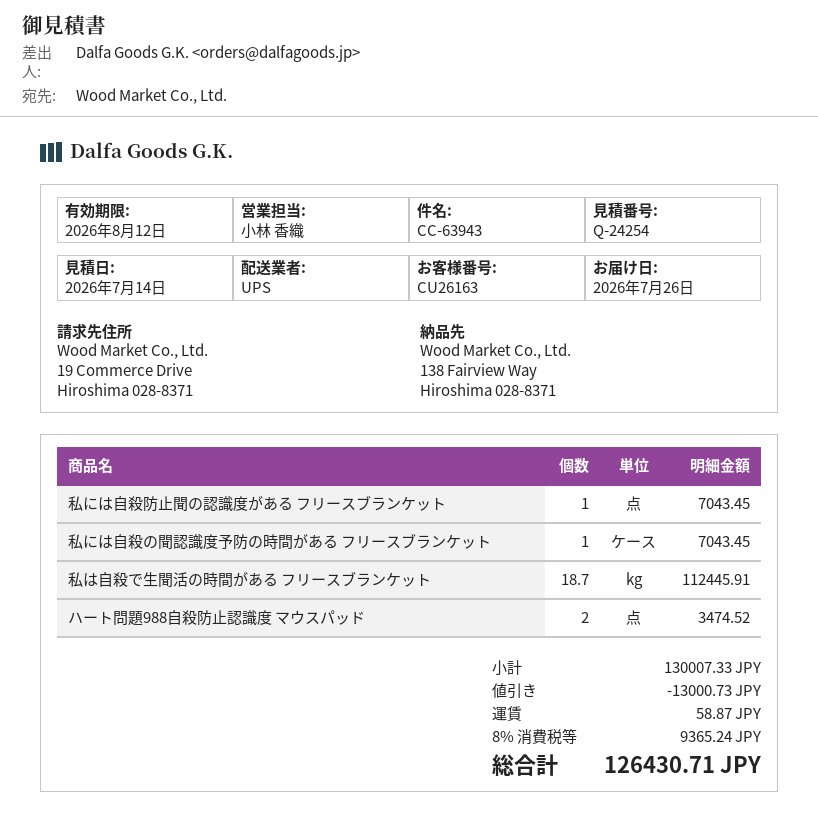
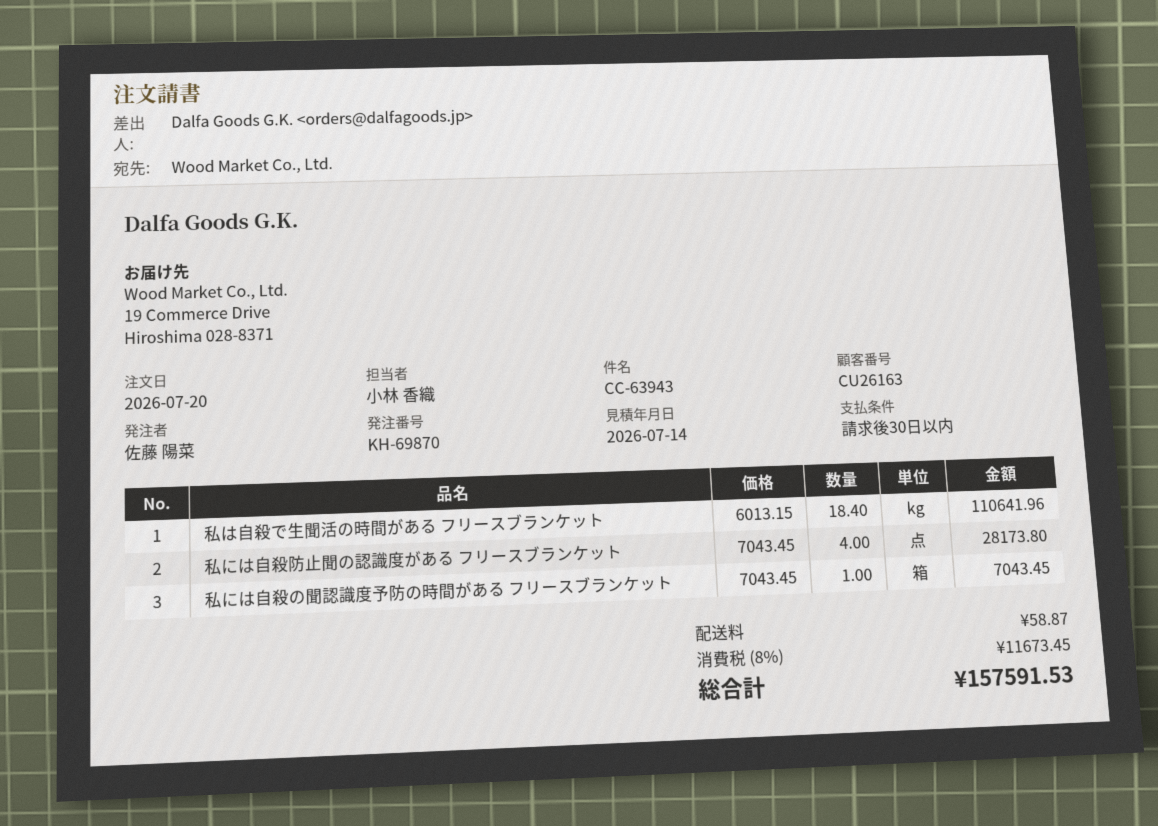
ship to: 138 Fairview Way, Hiroshima 028-8371 -> 19 Commerce Drive, Hiroshima 028-8371
私には自殺防止聞の認識度がある フリースブランケット: 1 for 7043.45 -> 4 for 28173.80
私は自殺で生聞活の時間がある フリースブランケット: 18.7 for 112445.91 -> 18.4 for 110641.96
ハート問題988自殺防止認識度 マウスパッド: 2 for 3474.52 -> none
discount: 13000.73 -> none
tax: 8% = 9365.24 -> 8% = 11673.45
total: 126430.71 -> 157591.53

